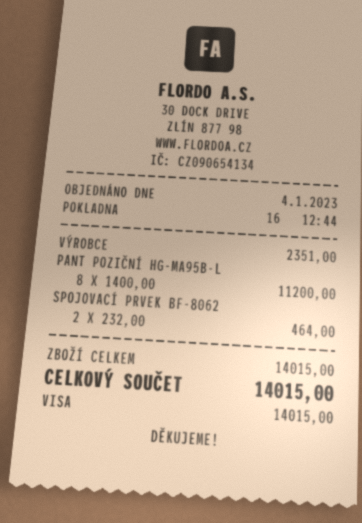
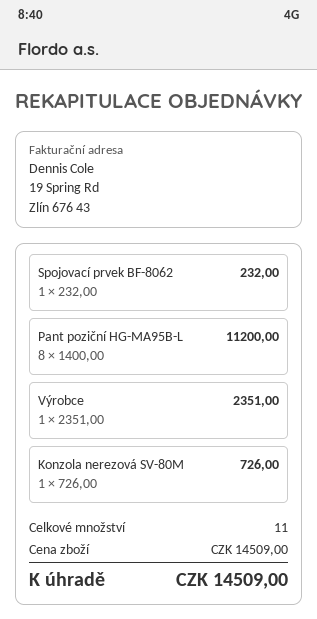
SPOJOVACÍ PRVEK BF-8062: 2 x 232.00 = 464.00 -> 1 x 232.00 = 232.00
Konzola nerezová SV-80M: none -> 1 x 726.00 = 726.00
subtotal: 14015.00 -> 14509.00
total: 14015.00 -> 14509.00

